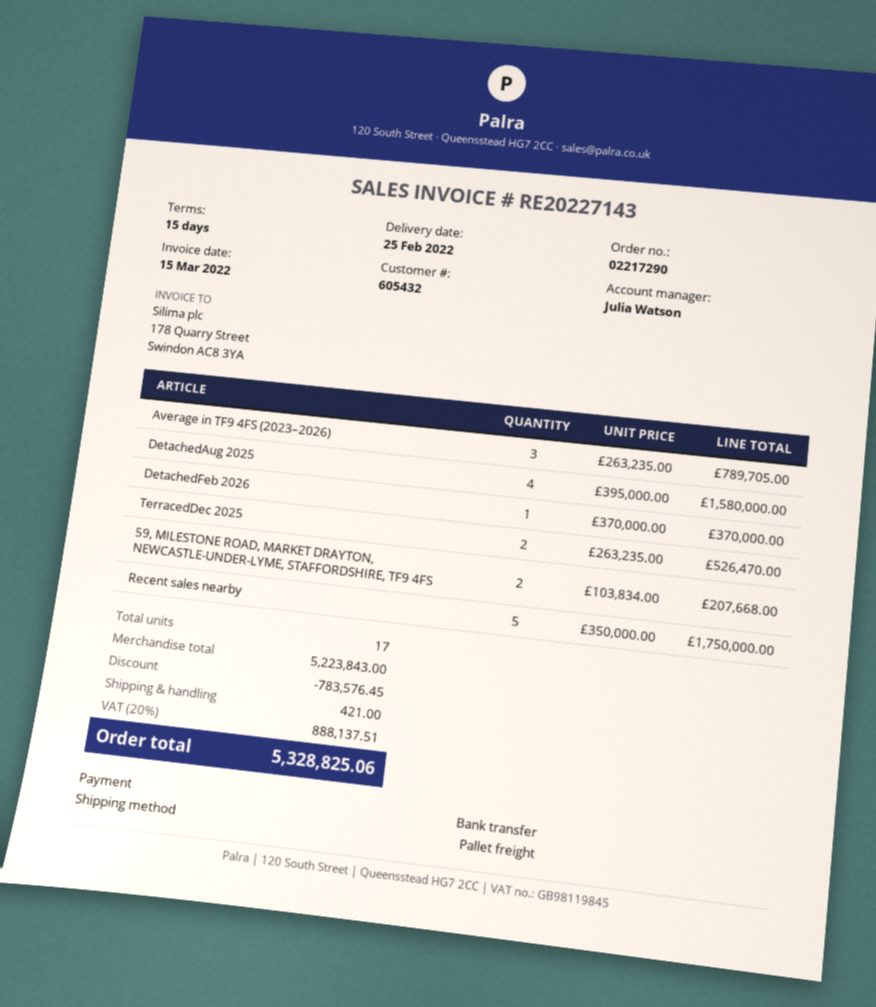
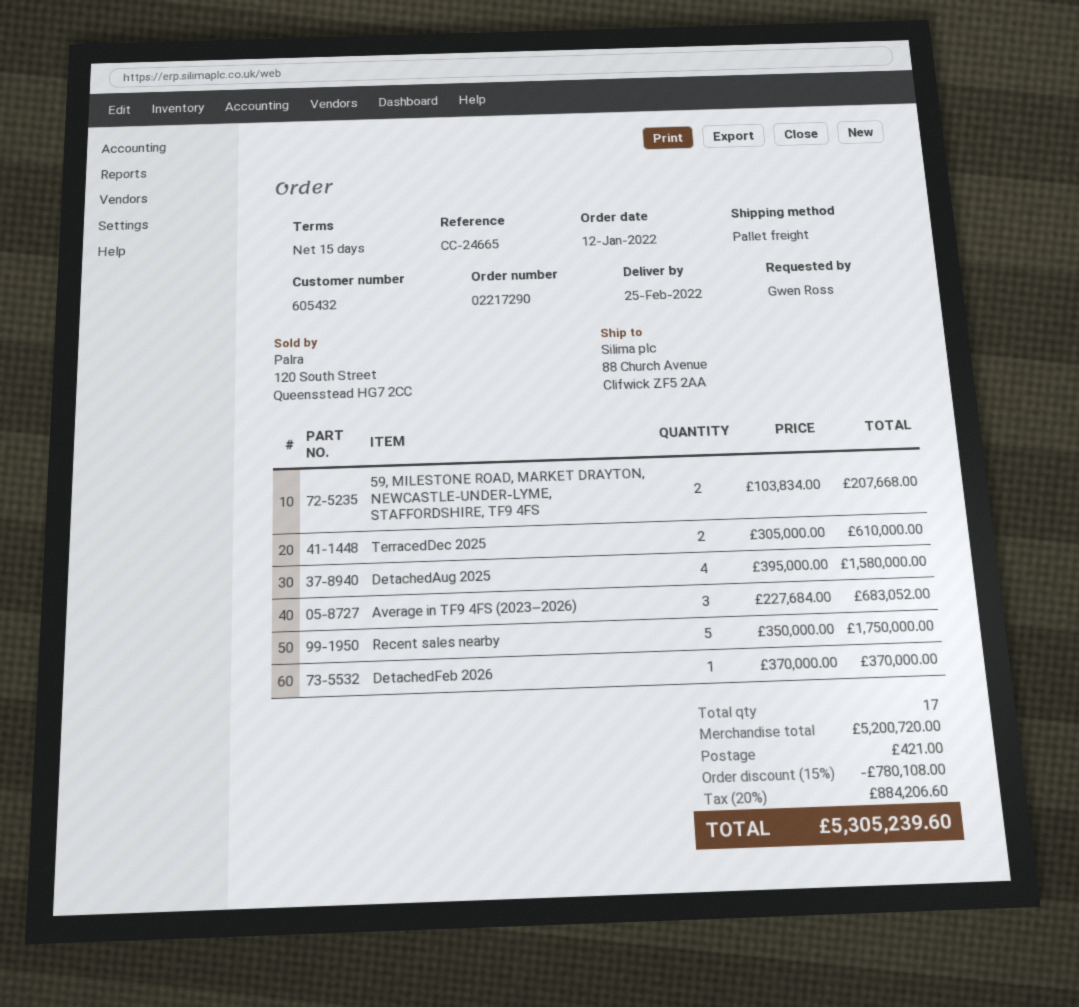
Average in TF9 4FS (2023–2026): 3 x 263235.00 = 789705.00 -> 3 x 227684.00 = 683052.00
TerracedDec 2025: 2 x 263235.00 = 526470.00 -> 2 x 305000.00 = 610000.00
subtotal: 5223843.00 -> 5200720.00
discount: 783576.45 -> 780108.00
tax: 20% = 888137.51 -> 20% = 884206.60
total: 5328825.06 -> 5305239.60

